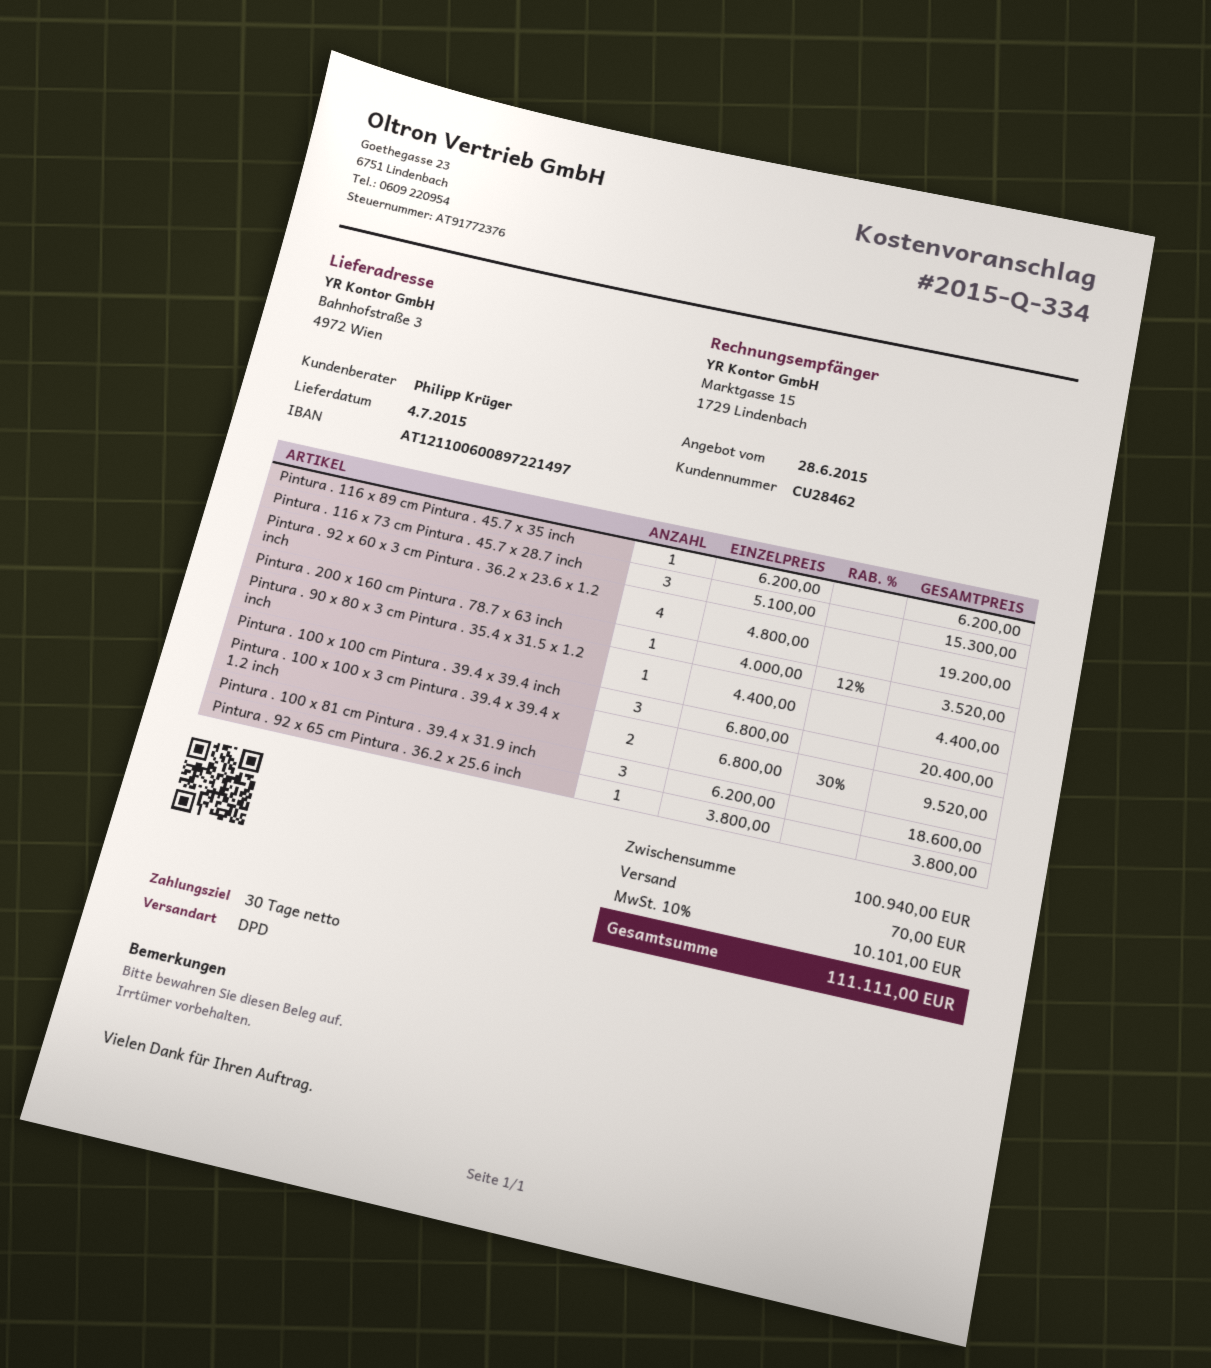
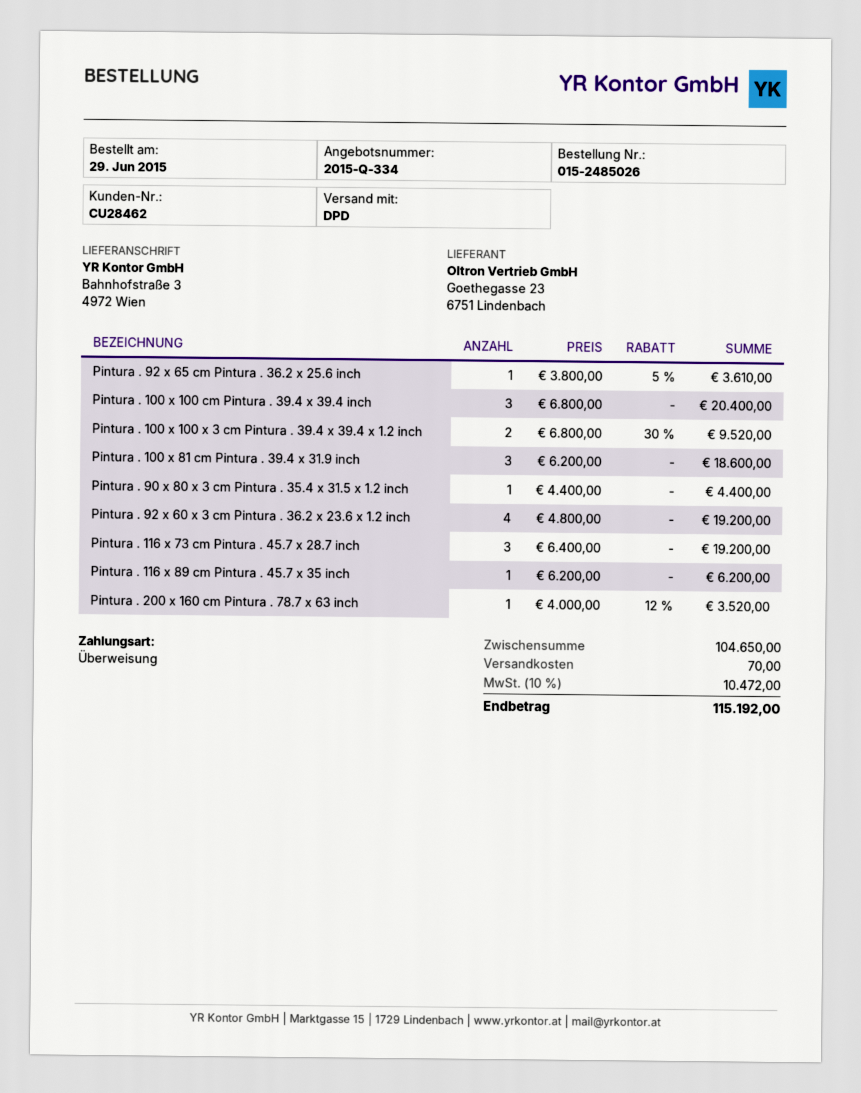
Pintura . 116 x 73 cm Pintura . 45.7 x 28.7 inch: 3 x 5100.00 = 15300.00 -> 3 x 6400.00 = 19200.00
Pintura . 92 x 65 cm Pintura . 36.2 x 25.6 inch: 1 x 3800.00 = 3800.00 -> 1 x 3800.00 - 5% = 3610.00
subtotal: 100940.00 -> 104650.00
tax: 10% = 10101.00 -> 10% = 10472.00
total: 111111.00 -> 115192.00

